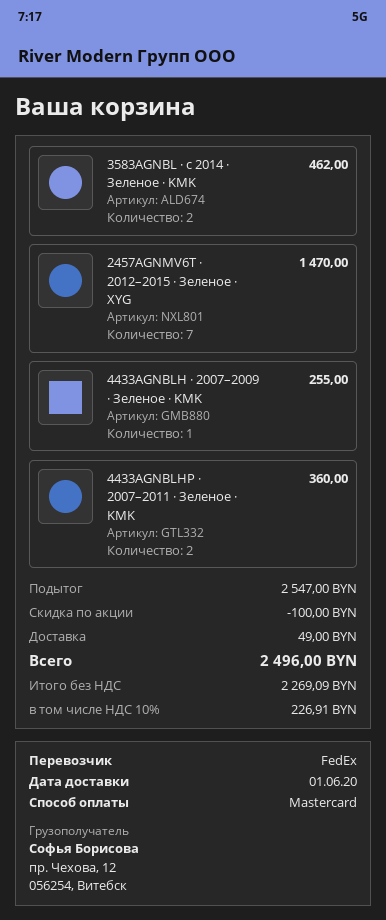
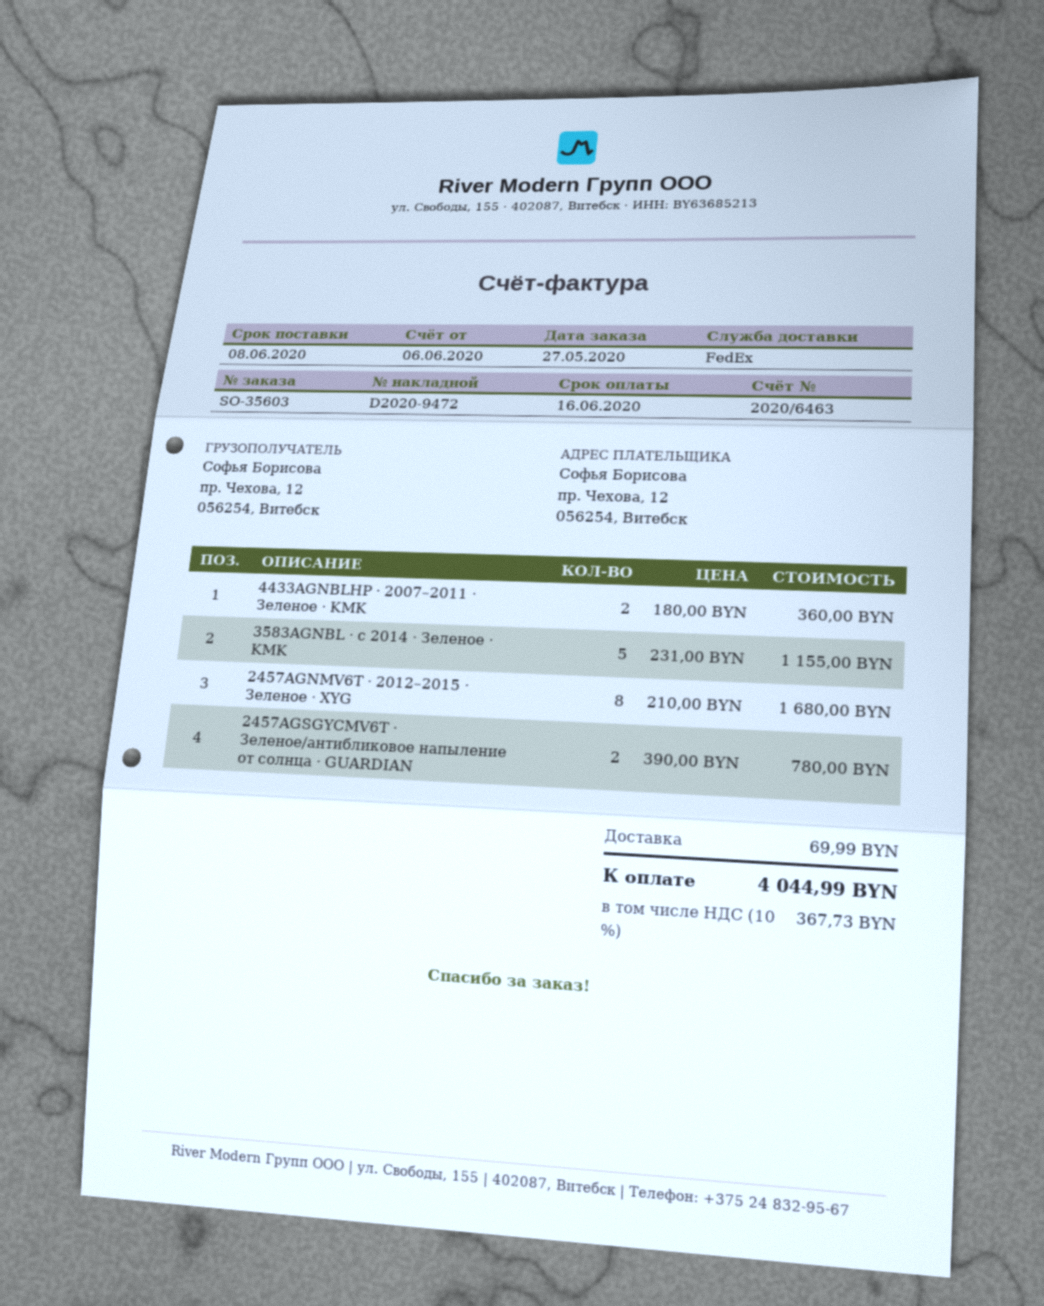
delivery date: 2020-06-01 -> 2020-06-08
3583AGNBL · с 2014 · Зеленое · KMK: 2 for 462.00 -> 5 for 1155.00
2457AGNMV6T · 2012–2015 · Зеленое · XYG: 7 for 1470.00 -> 8 for 1680.00
4433AGNBLH · 2007–2009 · Зеленое · KMK: 1 for 255.00 -> none
2457AGSGYCMV6T · Зеленое/антибликовое напыление от солнца · GUARDIAN: none -> 2 for 780.00
discount: 100.00 -> none
shipping: 49.00 -> 69.99
tax: 10% = 226.91 -> 10% = 367.73
total: 2496.00 -> 4044.99

